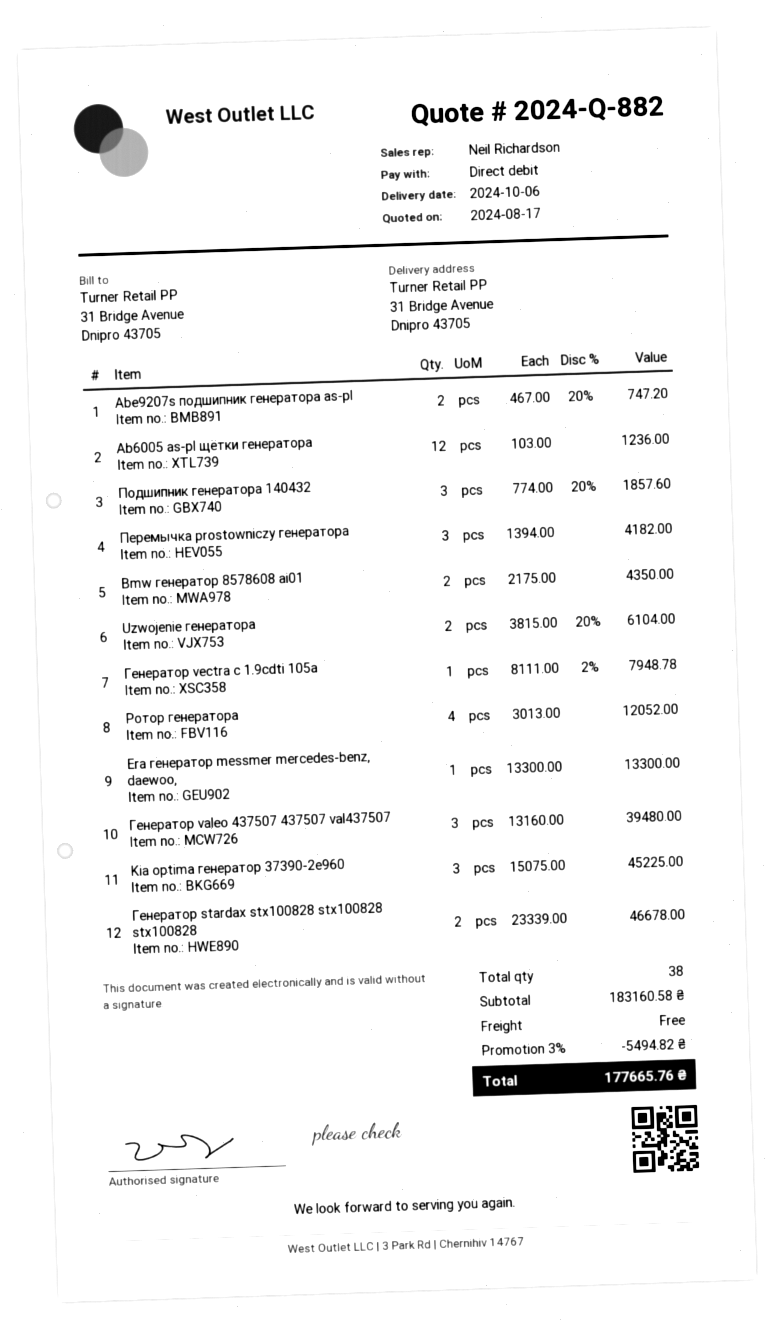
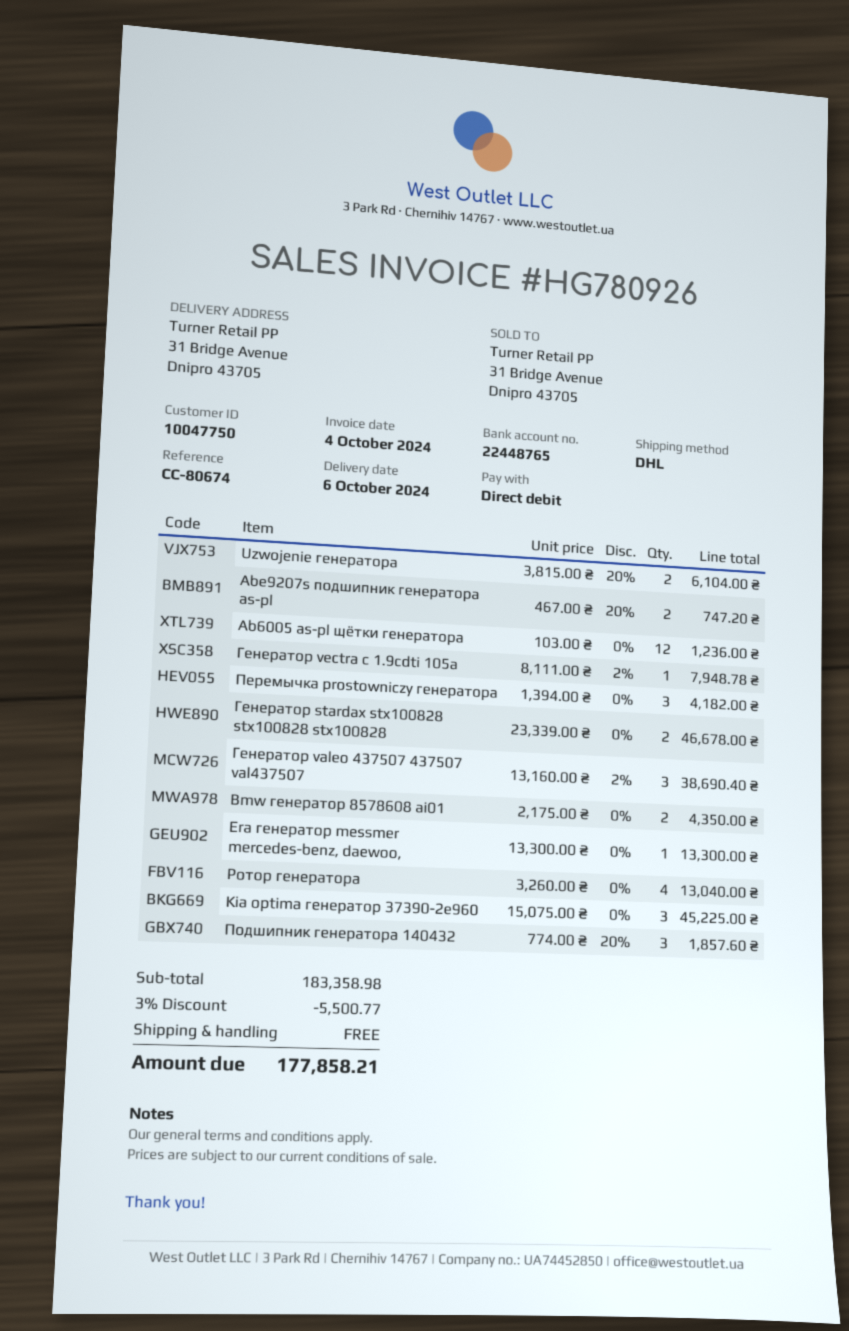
Ротор генератора: 4 x 3013.00 = 12052.00 -> 4 x 3260.00 = 13040.00
Генератор valeo 437507 437507 val437507: 3 x 13160.00 = 39480.00 -> 3 x 13160.00 - 2% = 38690.40
subtotal: 183160.58 -> 183358.98
discount: 3% = 5494.82 -> 3% = 5500.77
total: 177665.76 -> 177858.21

